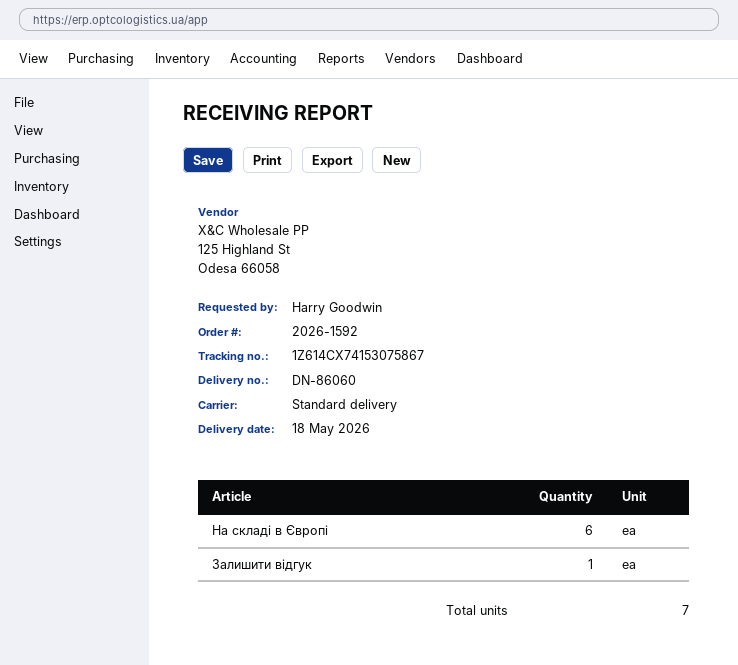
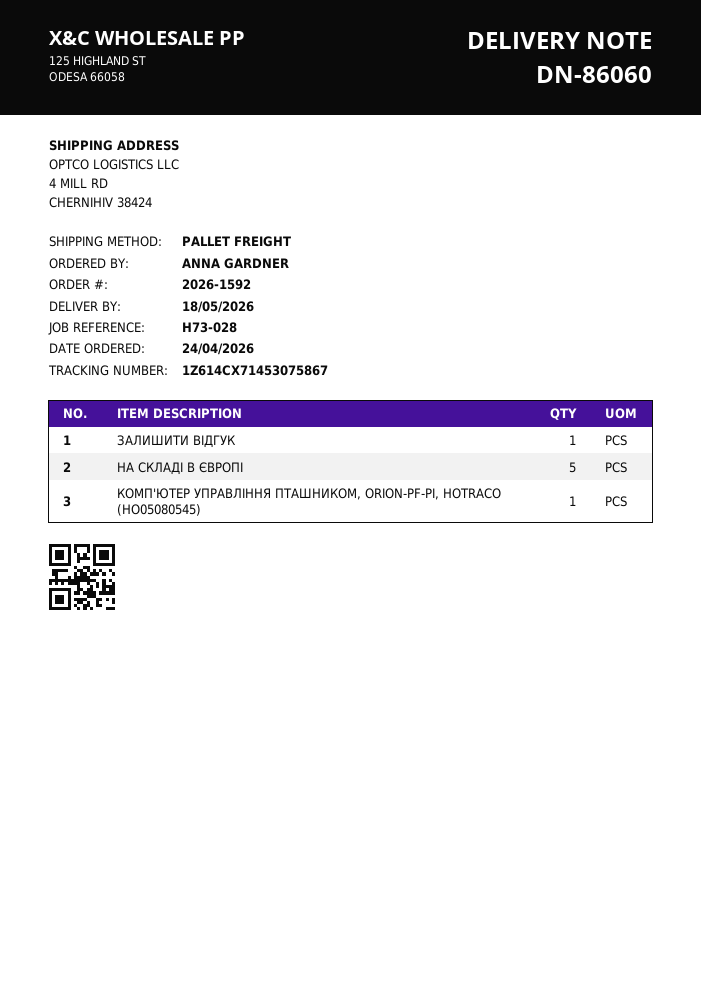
ordered by: Harry Goodwin -> ANNA GARDNER
shipping method: standard -> pallet freight
tracking number: 1Z614CX74153075867 -> 1Z614CX71453075867
На складі в Європі: 6 -> 5
КОМП'ЮТЕР УПРАВЛІННЯ ПТАШНИКОМ, ORION-PF-PI, HOTRACO (HO05080545): none -> 1

